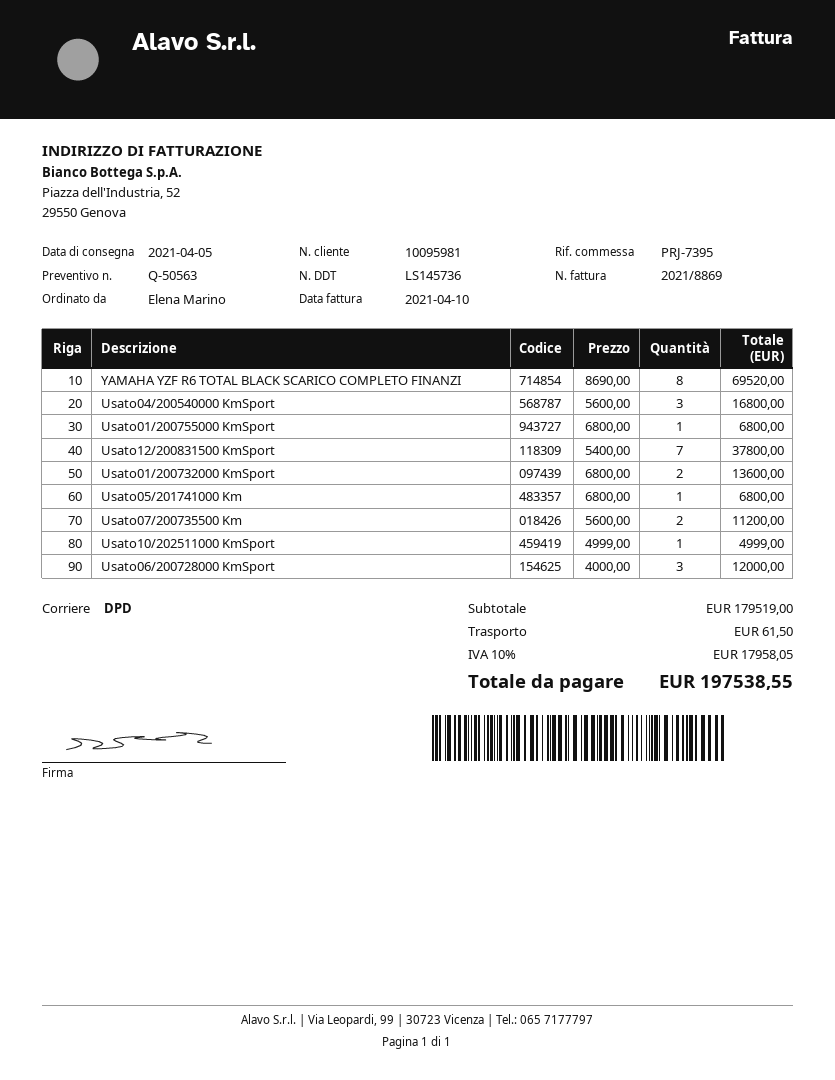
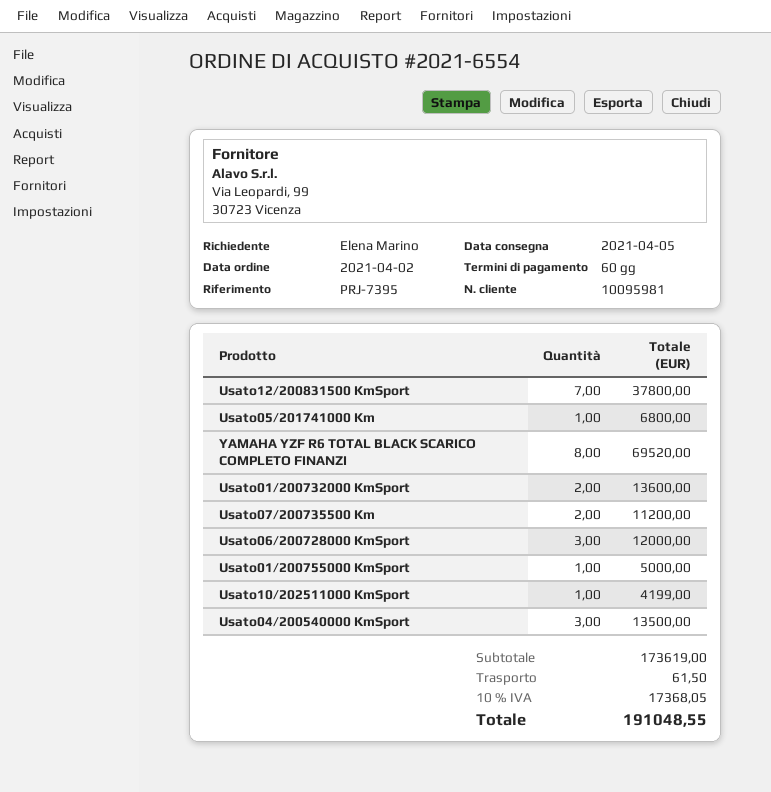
Usato04/200540000 KmSport: 3 for 16800.00 -> 3 for 13500.00
Usato01/200755000 KmSport: 1 for 6800.00 -> 1 for 5000.00
Usato10/202511000 KmSport: 1 for 4999.00 -> 1 for 4199.00
subtotal: 179519.00 -> 173619.00
tax: 10% = 17958.05 -> 10% = 17368.05
total: 197538.55 -> 191048.55

